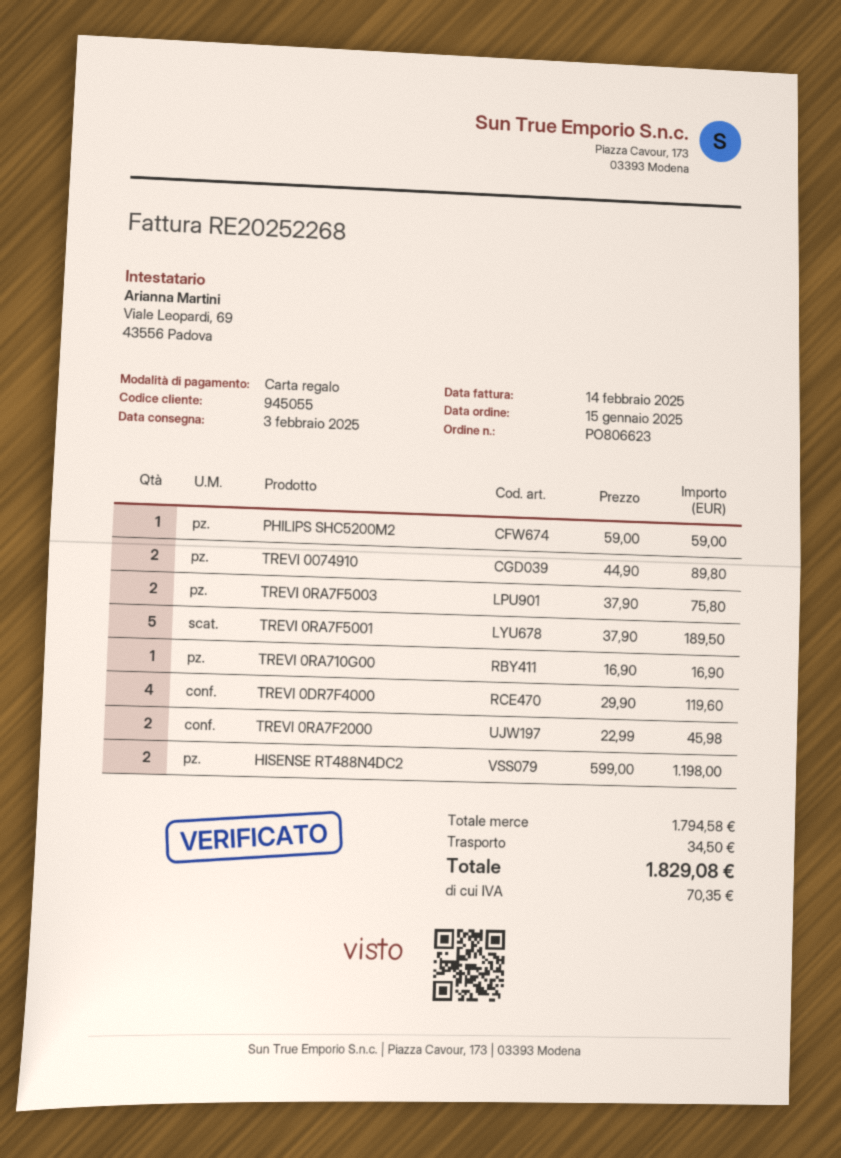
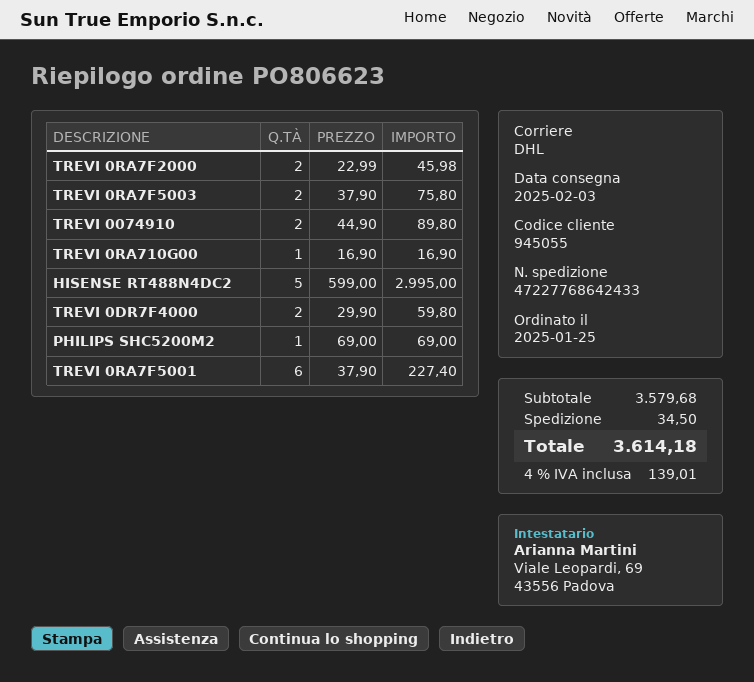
order date: 2025-01-15 -> 2025-01-25
PHILIPS SHC5200M2: 1 x 59.00 = 59.00 -> 1 x 69.00 = 69.00
TREVI 0RA7F5001: 5 x 37.90 = 189.50 -> 6 x 37.90 = 227.40
TREVI 0DR7F4000: 4 x 29.90 = 119.60 -> 2 x 29.90 = 59.80
HISENSE RT488N4DC2: 2 x 599.00 = 1198.00 -> 5 x 599.00 = 2995.00
subtotal: 1794.58 -> 3579.68
tax: 70.35 -> 139.01
total: 1829.08 -> 3614.18

